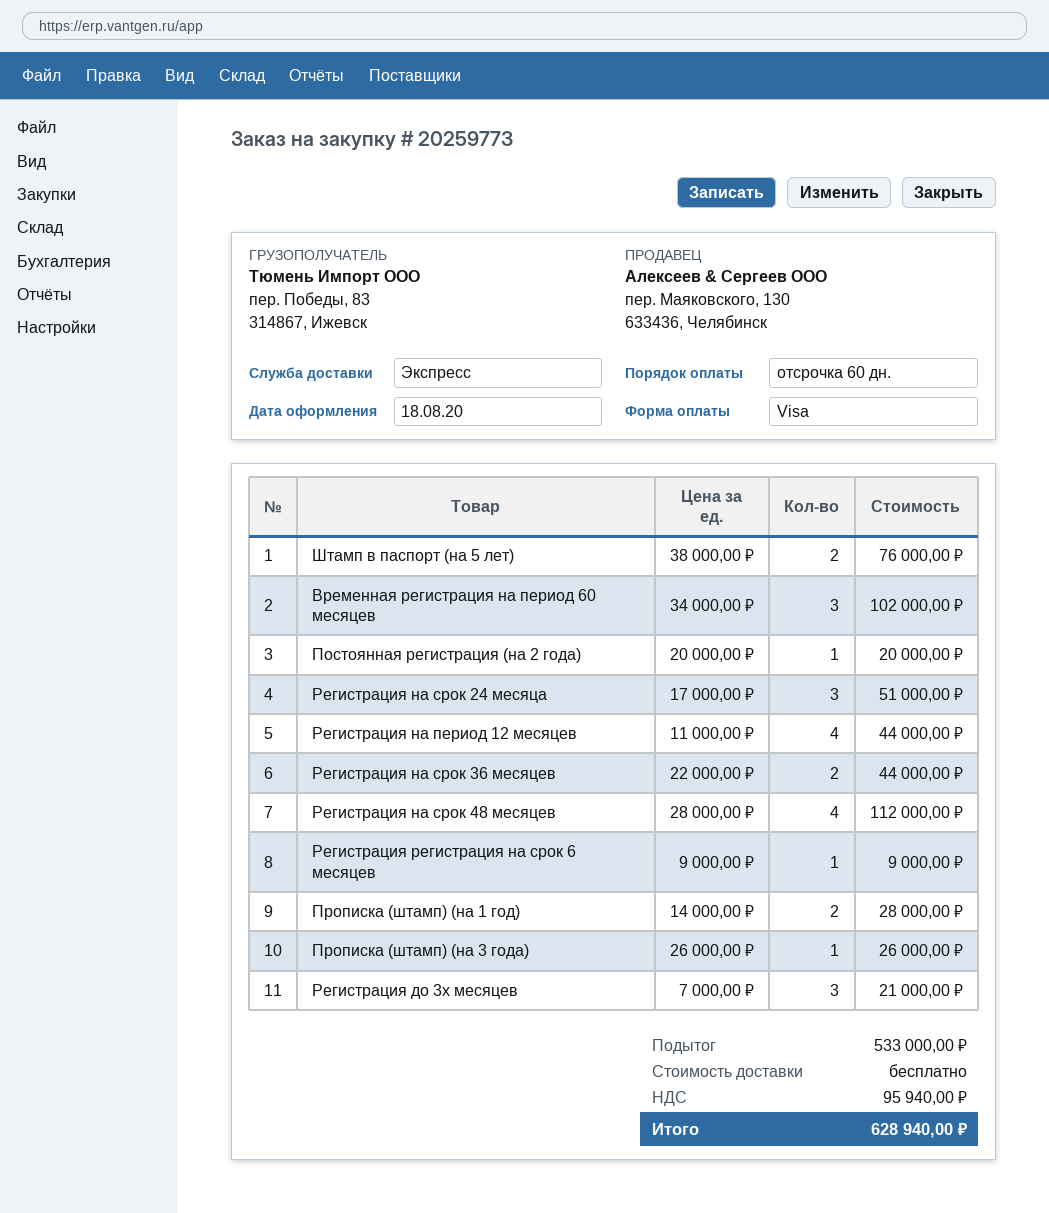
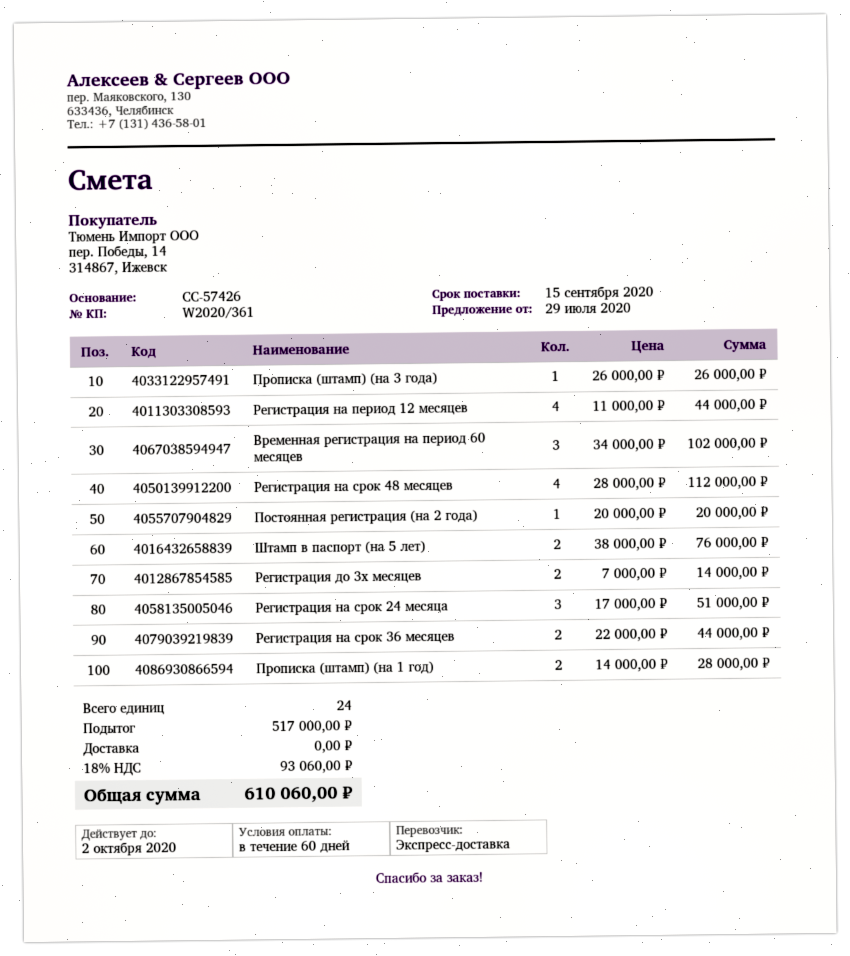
Регистрация регистрация на срок 6 месяцев: 1 x 9000.00 = 9000.00 -> none
Регистрация до 3х месяцев: 3 x 7000.00 = 21000.00 -> 2 x 7000.00 = 14000.00
subtotal: 533000.00 -> 517000.00
tax: 95940.00 -> 93060.00
total: 628940.00 -> 610060.00

